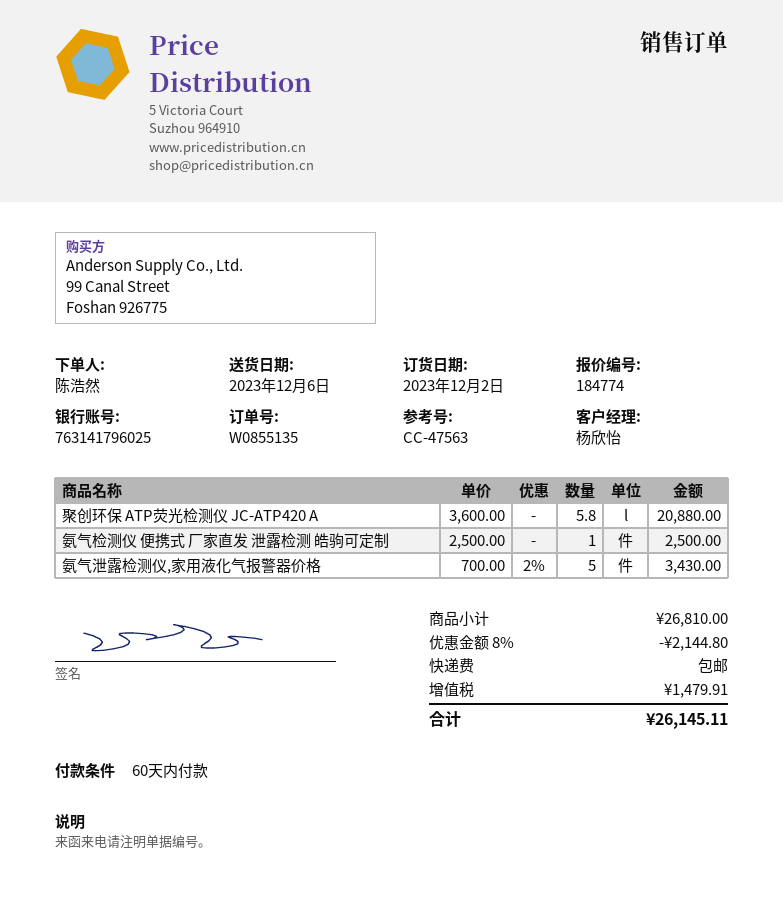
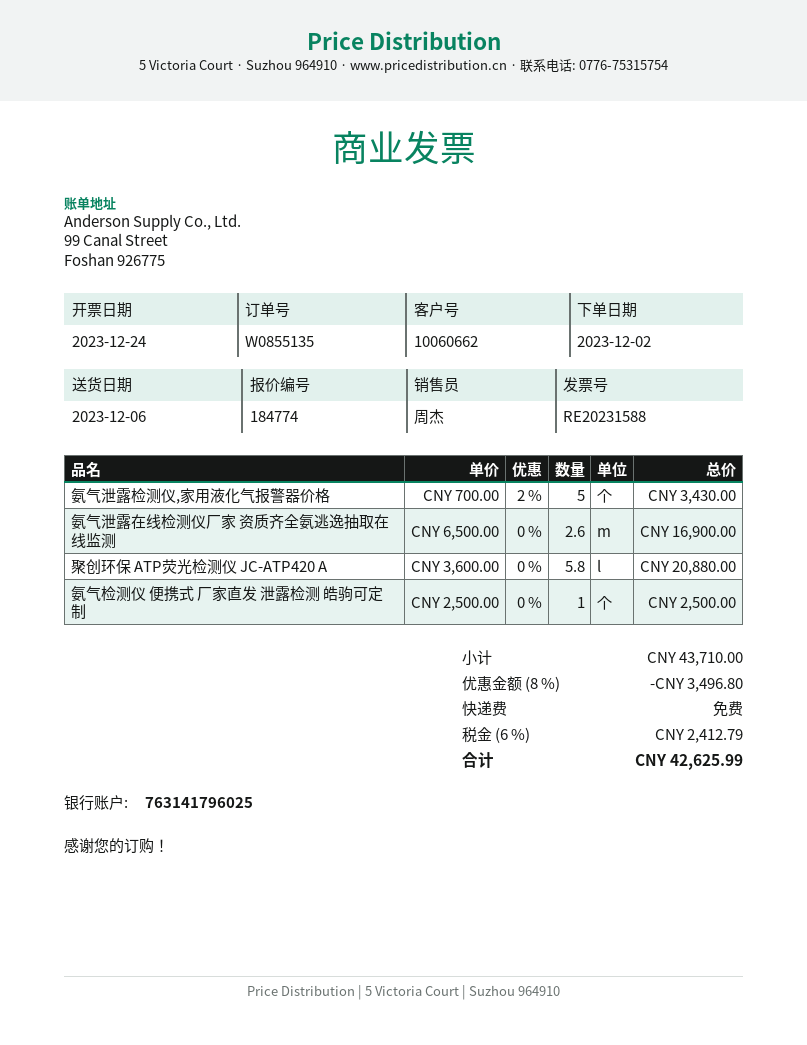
sales rep: 杨欣怡 -> 周杰
氨气泄露在线检测仪厂家 资质齐全氨逃逸抽取在线监测: none -> 2.6 x 6500.00 = 16900.00
subtotal: 26810.00 -> 43710.00
discount: 8% = 2144.80 -> 8% = 3496.80
tax: 1479.91 -> 2412.79
total: 26145.11 -> 42625.99

